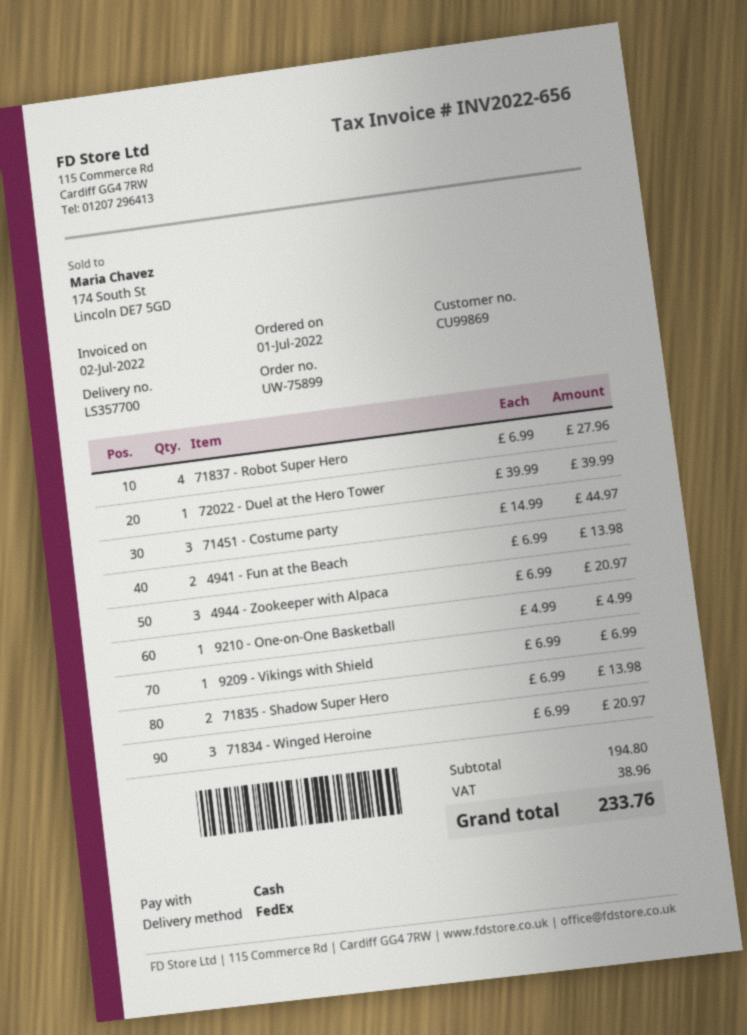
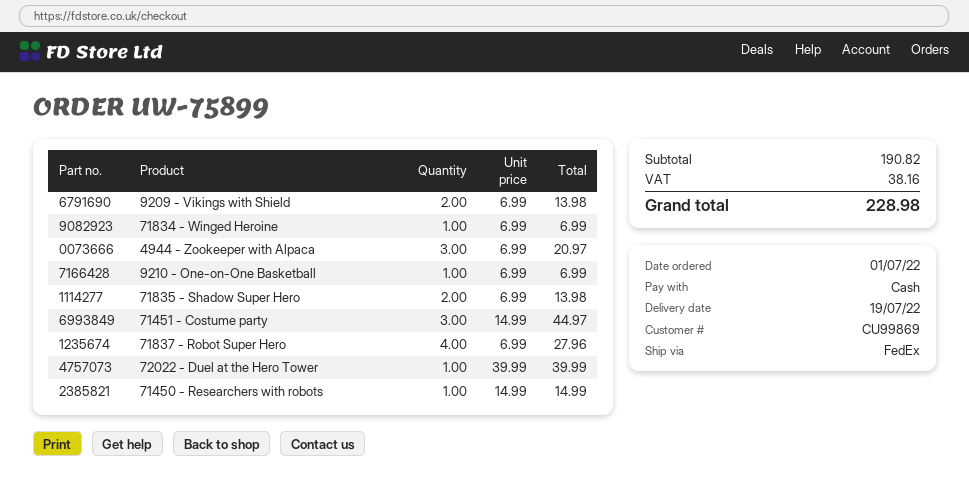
4941 - Fun at the Beach: 2 x 6.99 = 13.98 -> none
9210 - One-on-One Basketball: 1 x 4.99 = 4.99 -> 1 x 6.99 = 6.99
9209 - Vikings with Shield: 1 x 6.99 = 6.99 -> 2 x 6.99 = 13.98
71834 - Winged Heroine: 3 x 6.99 = 20.97 -> 1 x 6.99 = 6.99
71450 - Researchers with robots: none -> 1 x 14.99 = 14.99
subtotal: 194.80 -> 190.82
tax: 38.96 -> 38.16
total: 233.76 -> 228.98

